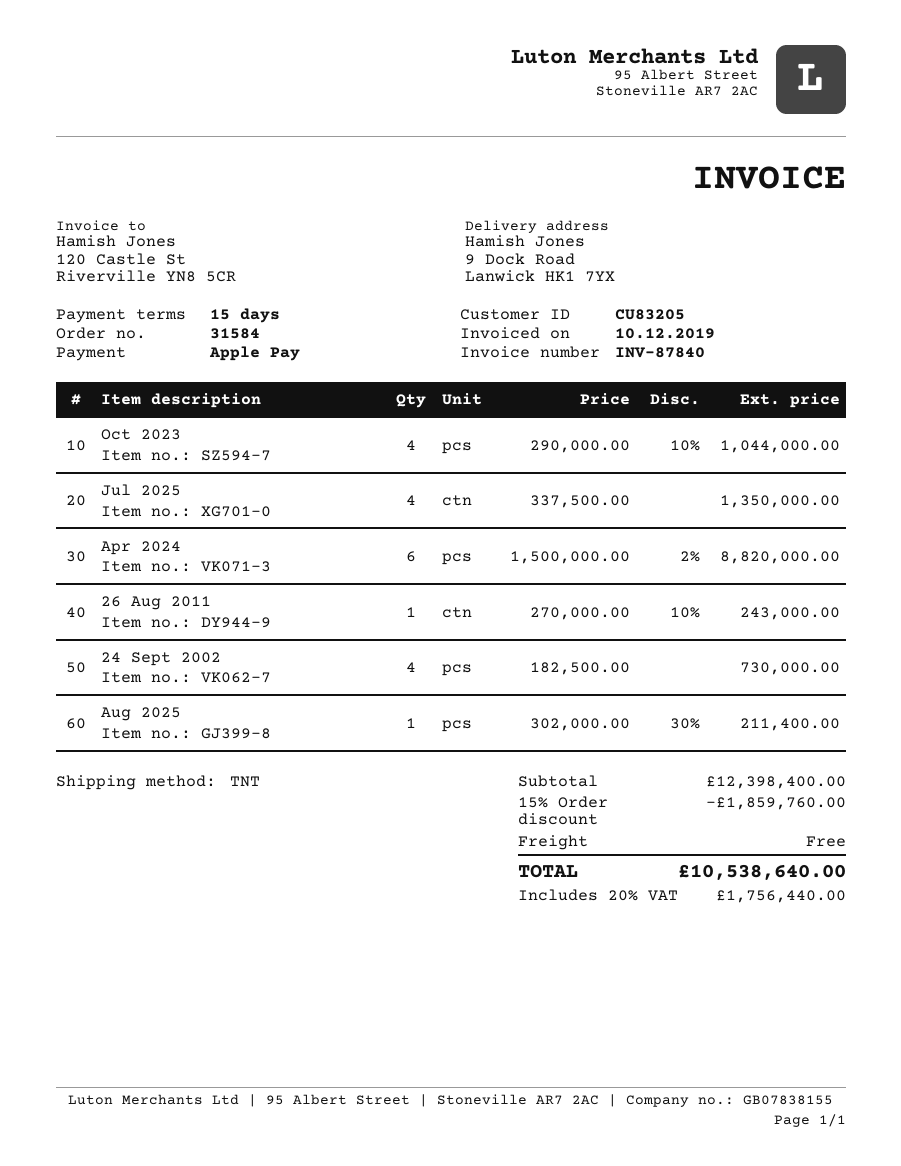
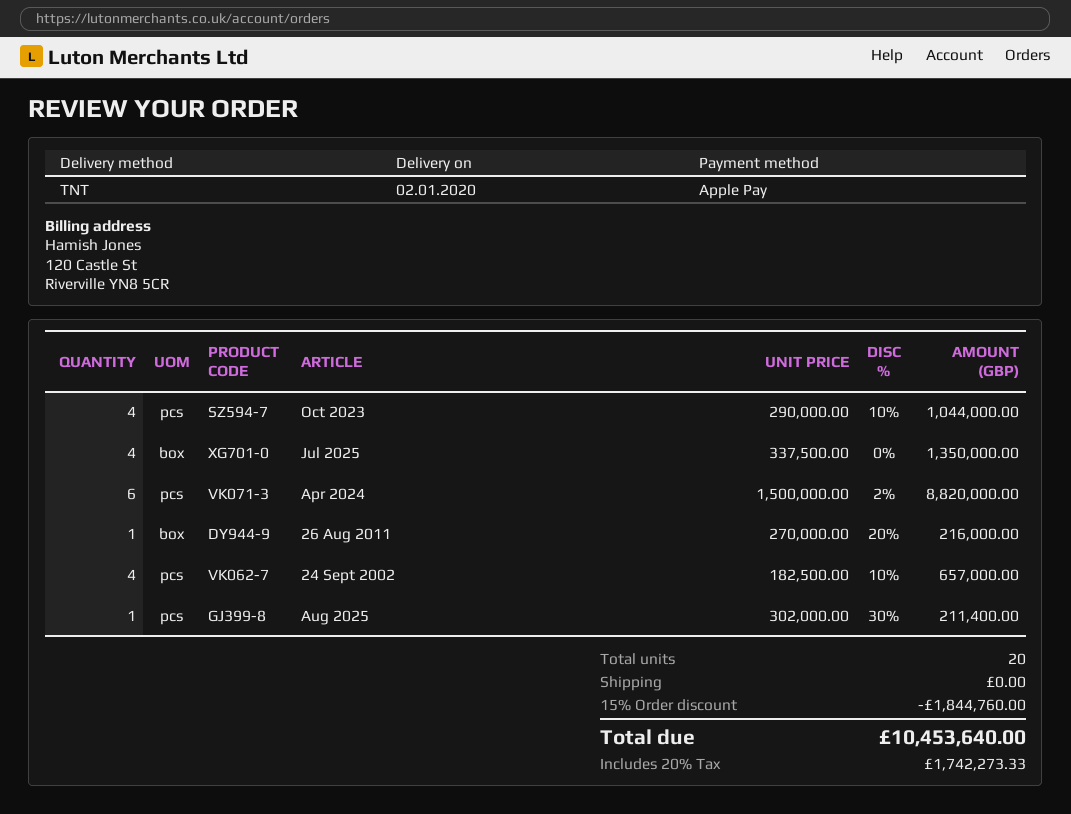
26 Aug 2011: 1 x 270000.00 - 10% = 243000.00 -> 1 x 270000.00 - 20% = 216000.00
24 Sept 2002: 4 x 182500.00 = 730000.00 -> 4 x 182500.00 - 10% = 657000.00
discount: 15% = 1859760.00 -> 15% = 1844760.00
tax: 20% = 1756440.00 -> 20% = 1742273.33
total: 10538640.00 -> 10453640.00

